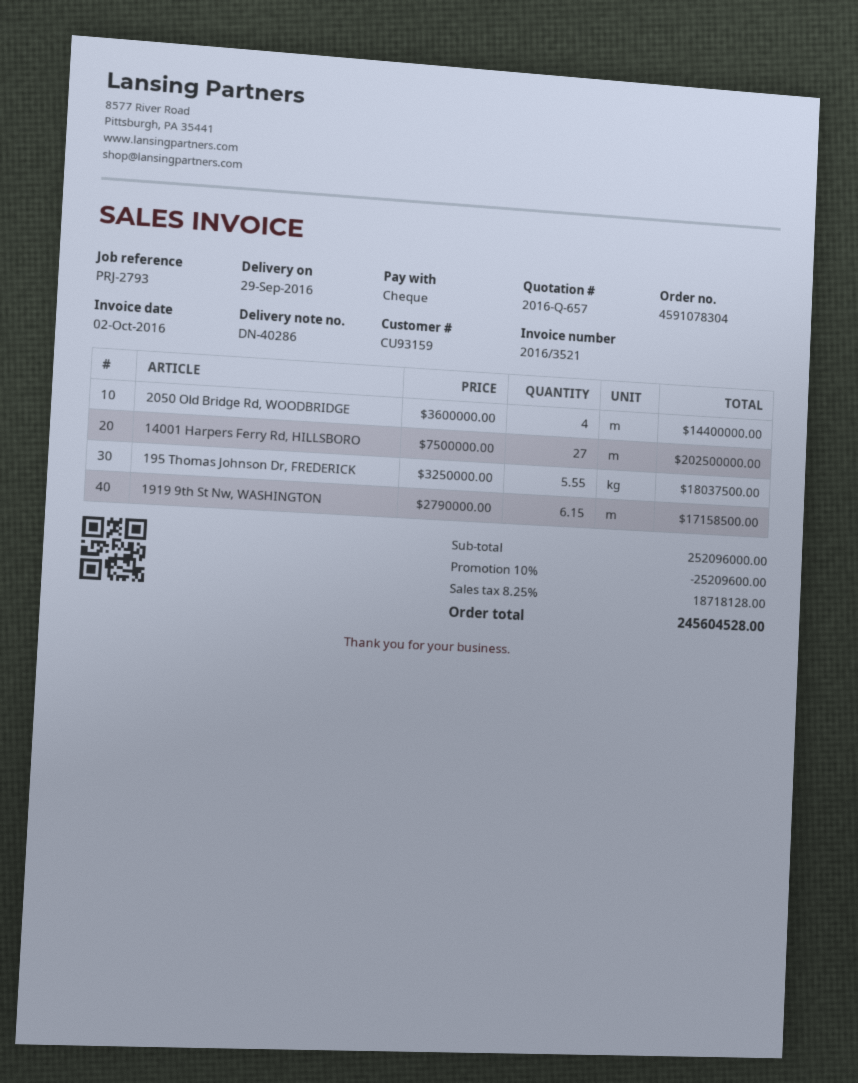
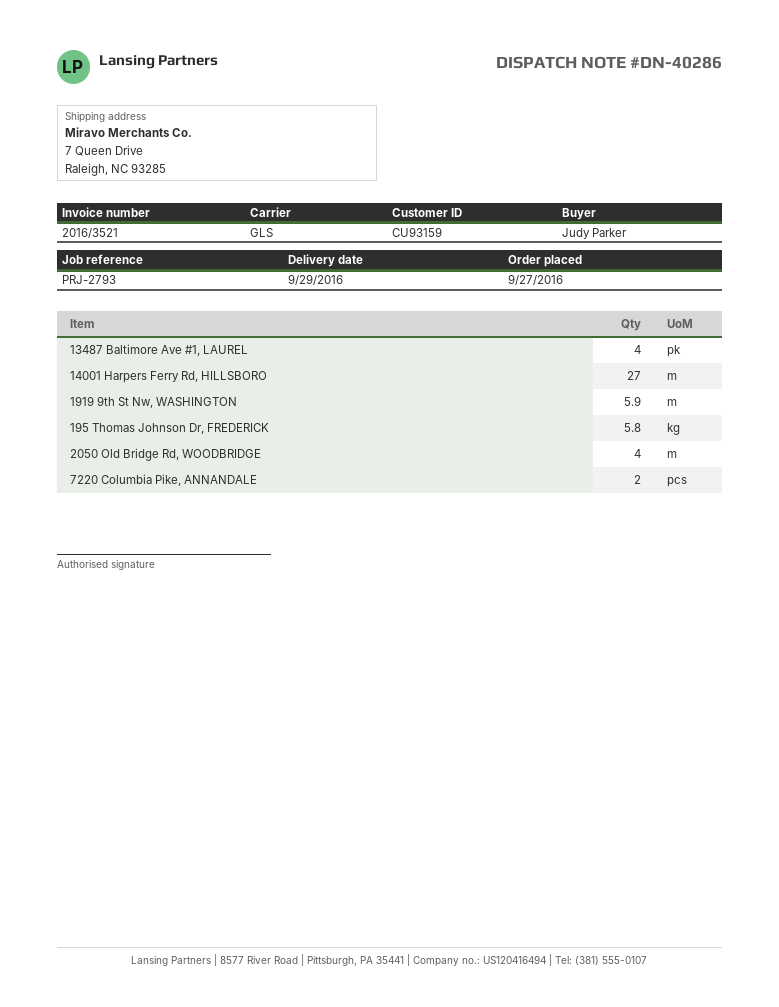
195 Thomas Johnson Dr, FREDERICK: 5.55 -> 5.8
1919 9th St Nw, WASHINGTON: 6.15 -> 5.9
13487 Baltimore Ave #1, LAUREL: none -> 4
7220 Columbia Pike, ANNANDALE: none -> 2

